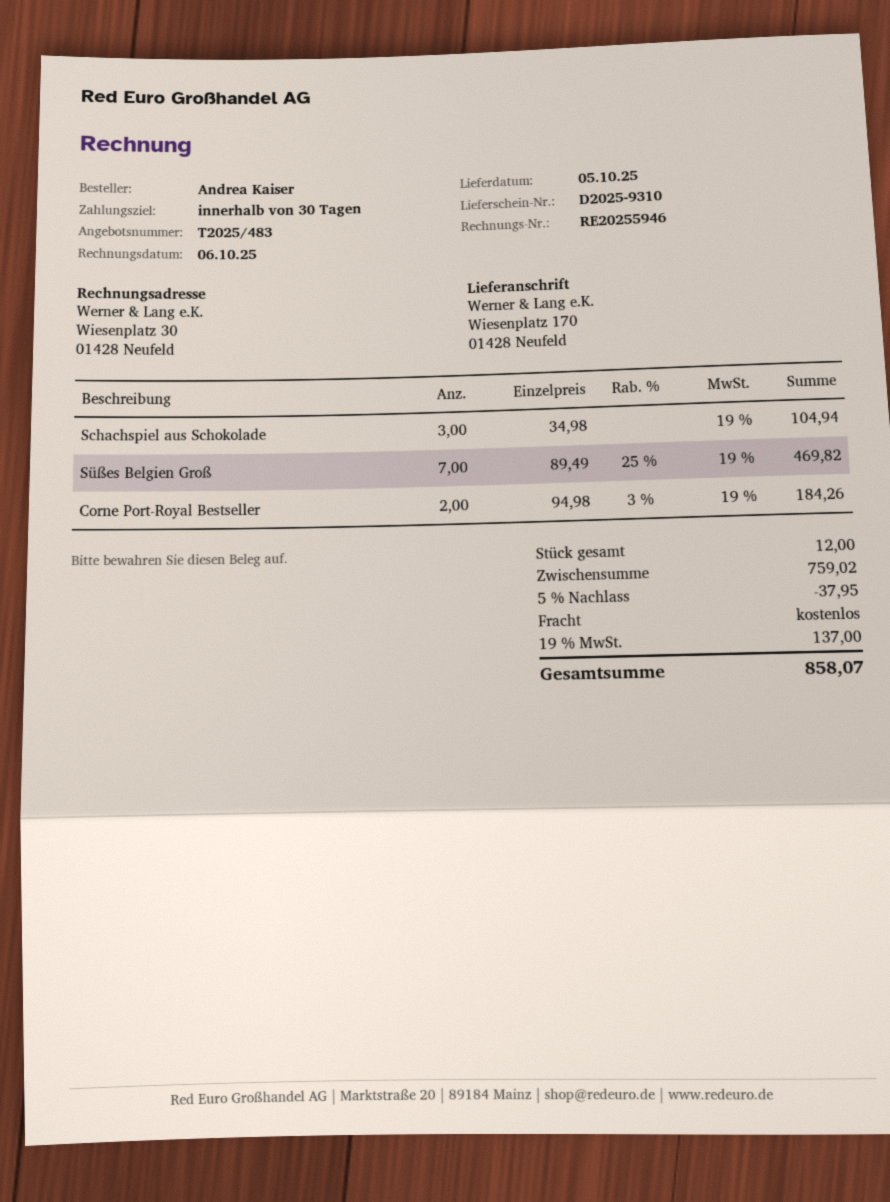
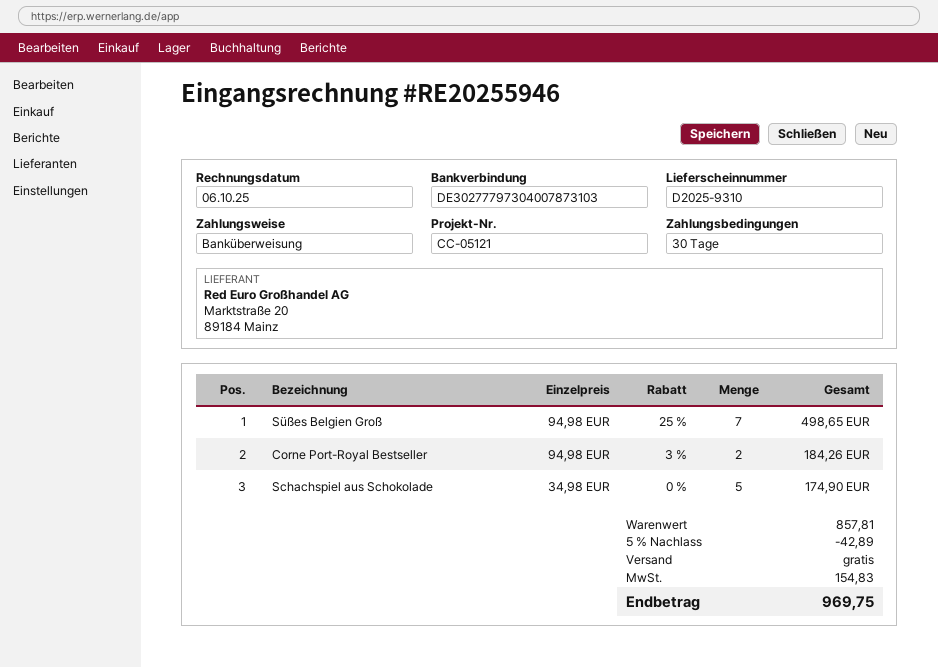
Schachspiel aus Schokolade: 3 x 34.98 = 104.94 -> 5 x 34.98 = 174.90
Süßes Belgien Groß: 7 x 89.49 - 25% = 469.82 -> 7 x 94.98 - 25% = 498.65
subtotal: 759.02 -> 857.81
discount: 5% = 37.95 -> 5% = 42.89
tax: 137.00 -> 154.83
total: 858.07 -> 969.75

